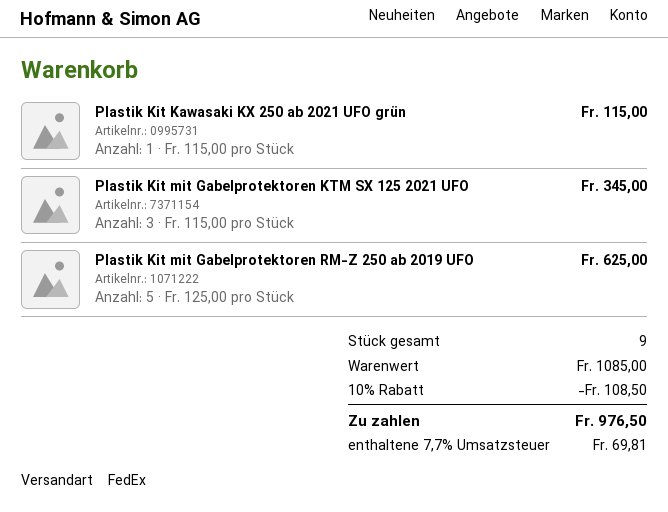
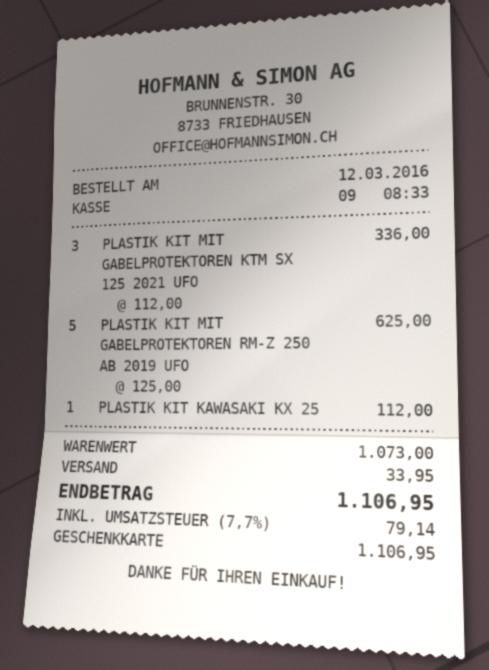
Plastik Kit Kawasaki KX 250 ab 2021 UFO grün: 1 x 115.00 = 115.00 -> 1 x 112.00 = 112.00
Plastik Kit mit Gabelprotektoren KTM SX 125 2021 UFO: 3 x 115.00 = 345.00 -> 3 x 112.00 = 336.00
subtotal: 1085.00 -> 1073.00
discount: 10% = 108.50 -> none
shipping: none -> 33.95
tax: 7.7% = 69.81 -> 7.7% = 79.14
total: 976.50 -> 1106.95

